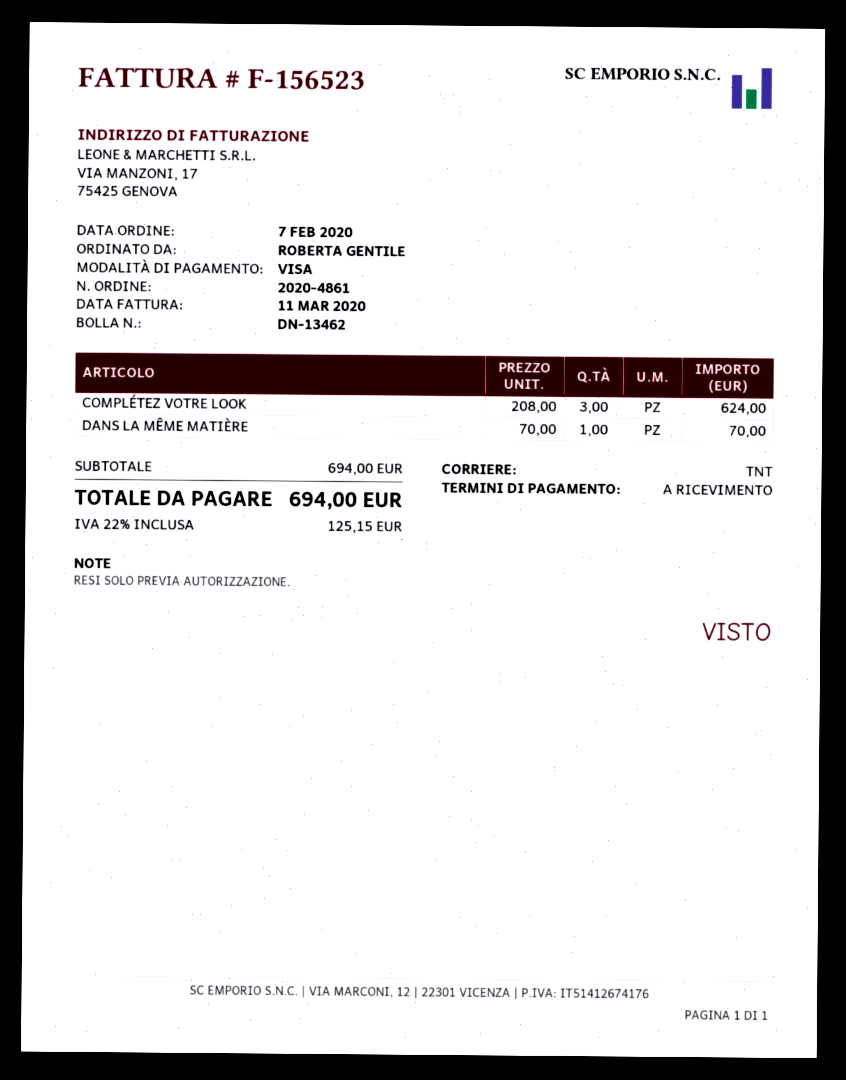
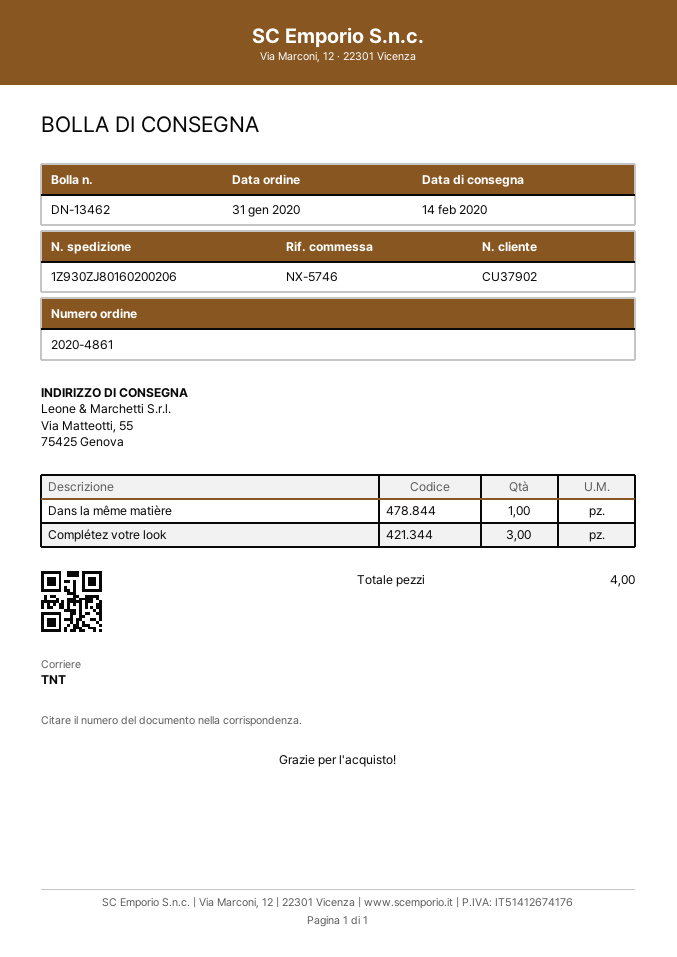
order date: 2020-02-07 -> 2020-01-31

